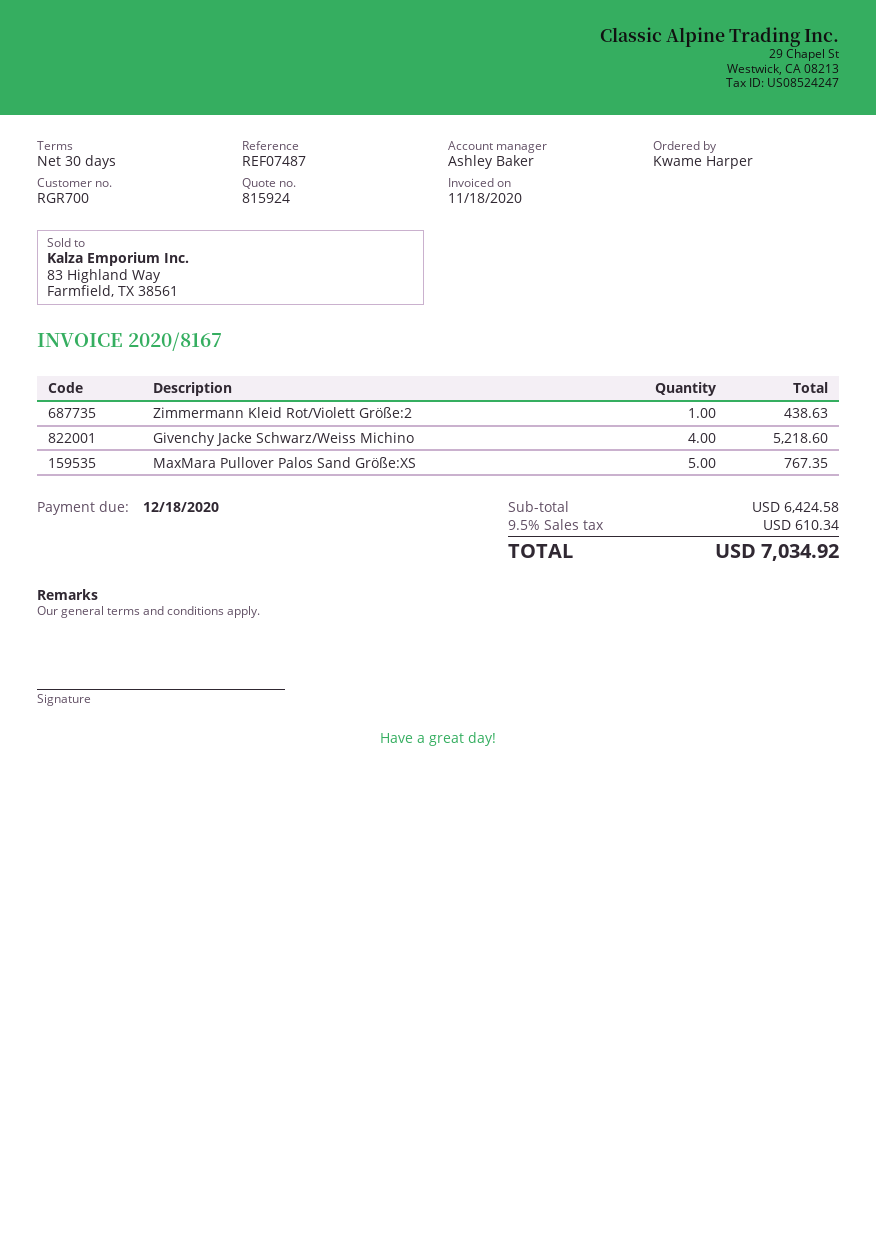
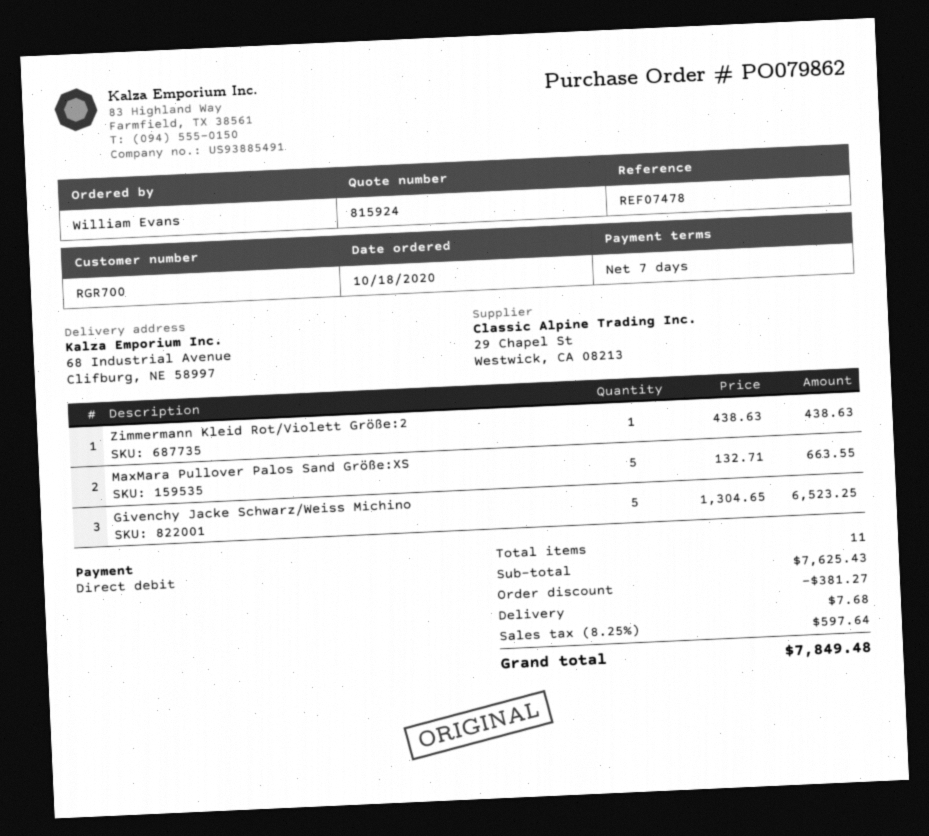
payment terms: 30 days -> 7 days
reference: REF07487 -> REF07478
ordered by: Kwame Harper -> William Evans
Givenchy Jacke Schwarz/Weiss Michino: 4 for 5218.60 -> 5 for 6523.25
MaxMara Pullover Palos Sand Größe:XS: 5 for 767.35 -> 5 for 663.55
subtotal: 6424.58 -> 7625.43
discount: none -> 381.27
shipping: none -> 7.68
tax: 9.5% = 610.34 -> 8.25% = 597.64
total: 7034.92 -> 7849.48

